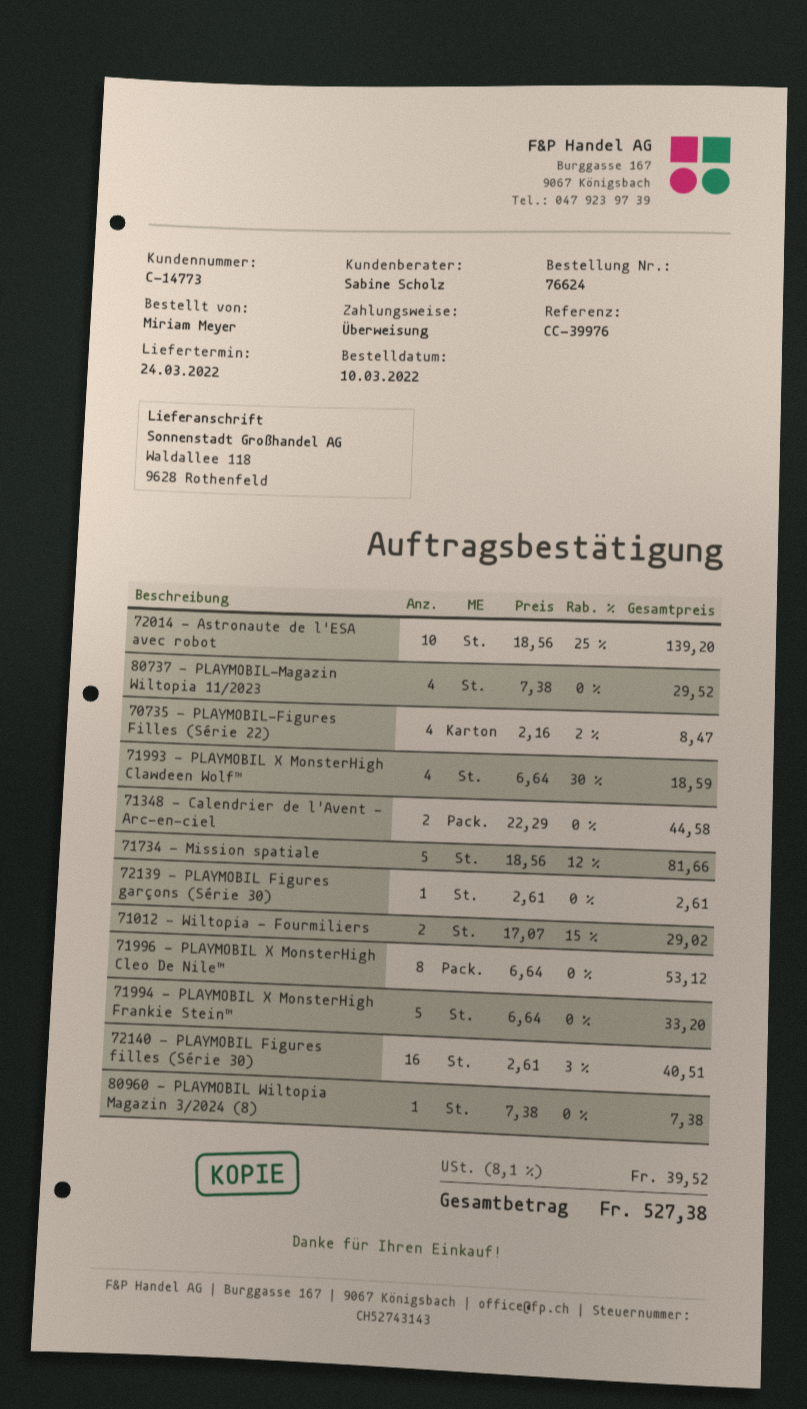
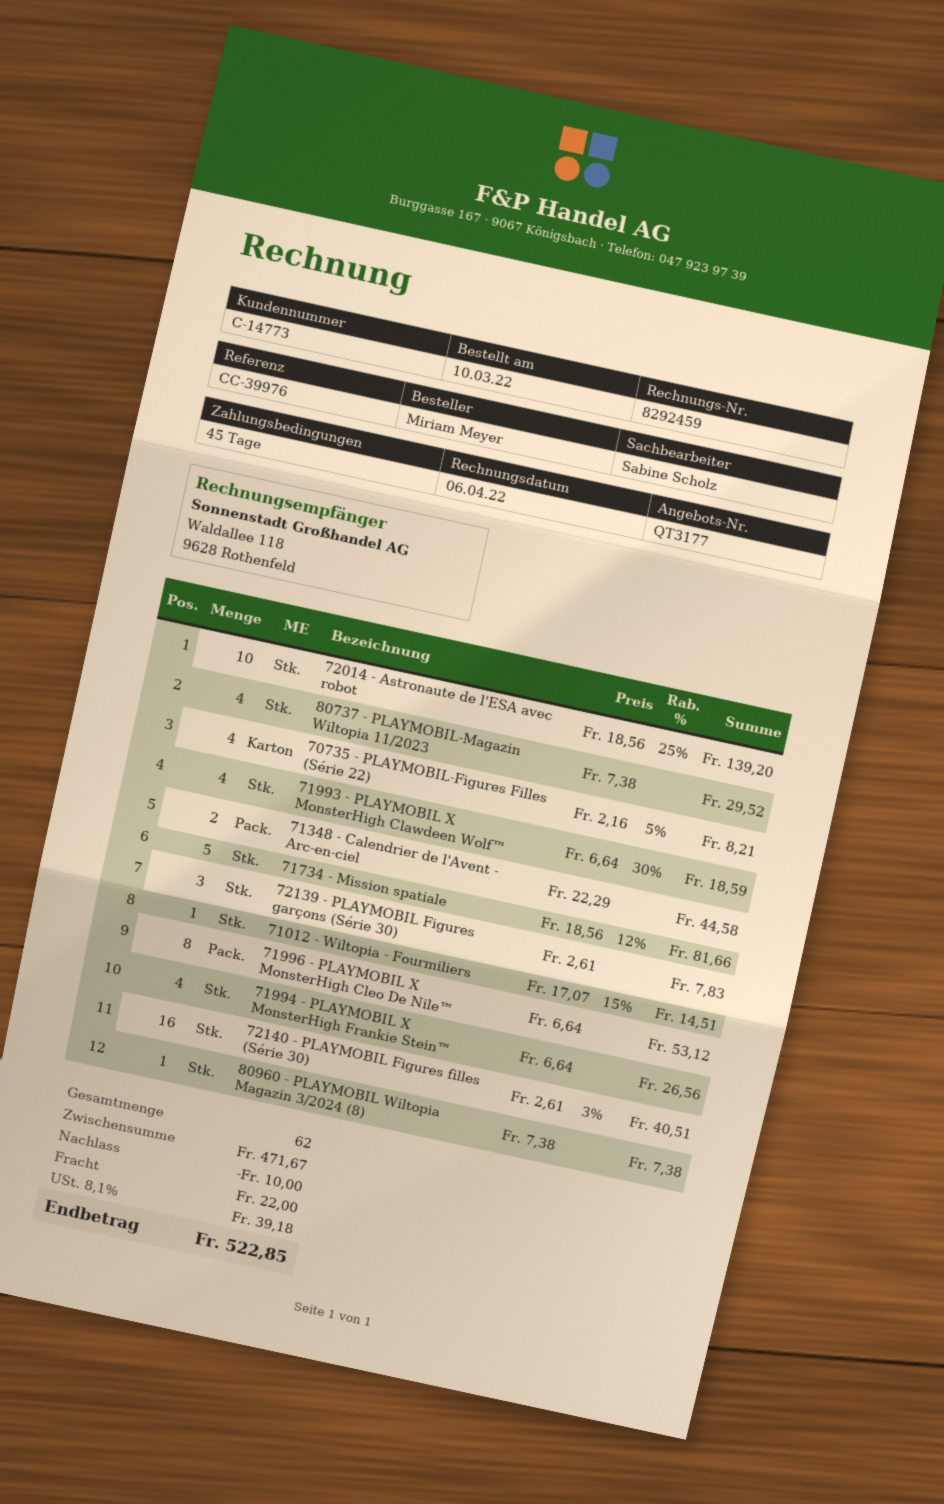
70735 - PLAYMOBIL-Figures Filles (Série 22): 4 x 2.16 - 2% = 8.47 -> 4 x 2.16 - 5% = 8.21
72139 - PLAYMOBIL Figures garçons (Série 30): 1 x 2.61 = 2.61 -> 3 x 2.61 = 7.83
71012 - Wiltopia - Fourmiliers: 2 x 17.07 - 15% = 29.02 -> 1 x 17.07 - 15% = 14.51
71994 - PLAYMOBIL X MonsterHigh Frankie Stein™: 5 x 6.64 = 33.20 -> 4 x 6.64 = 26.56
discount: none -> 10.00
shipping: none -> 22.00
tax: 8.1% = 39.52 -> 8.1% = 39.18
total: 527.38 -> 522.85

